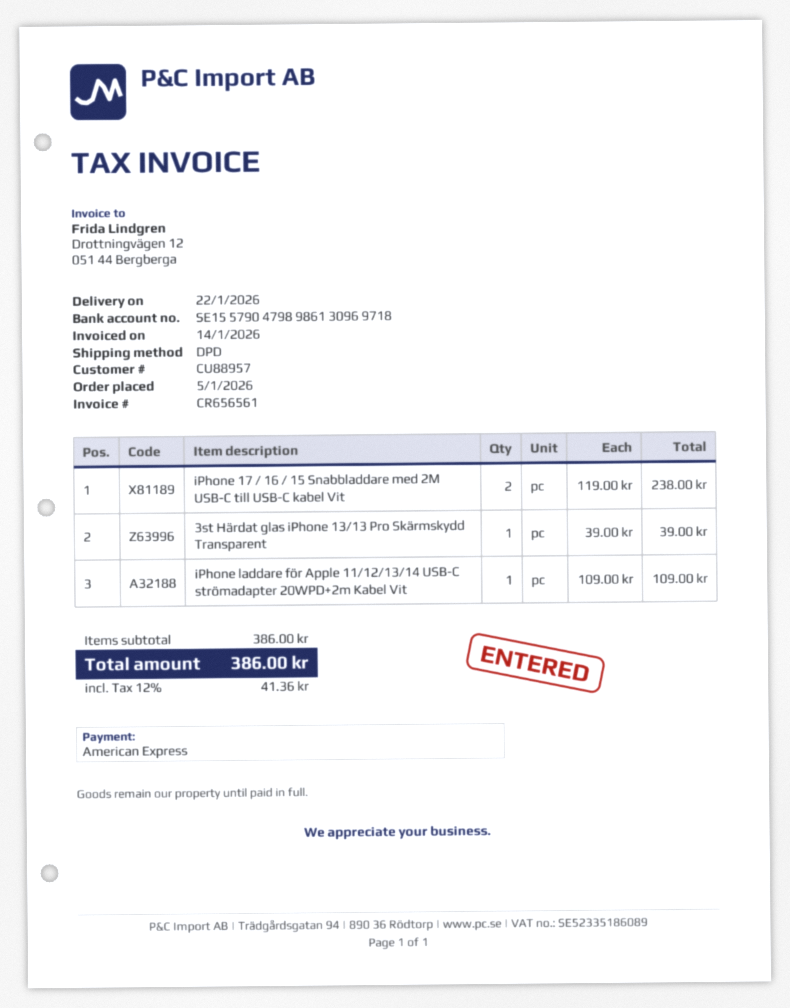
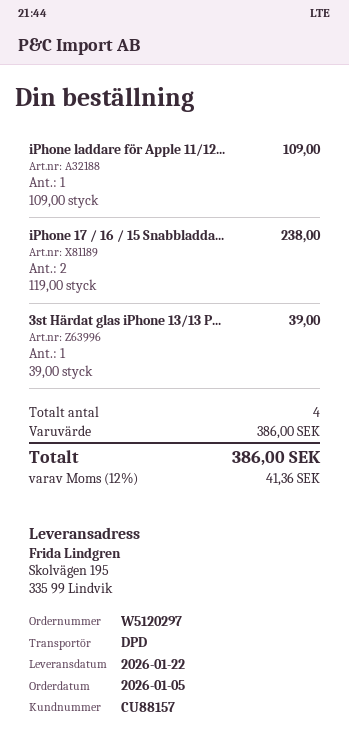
customer number: CU88957 -> CU88157

